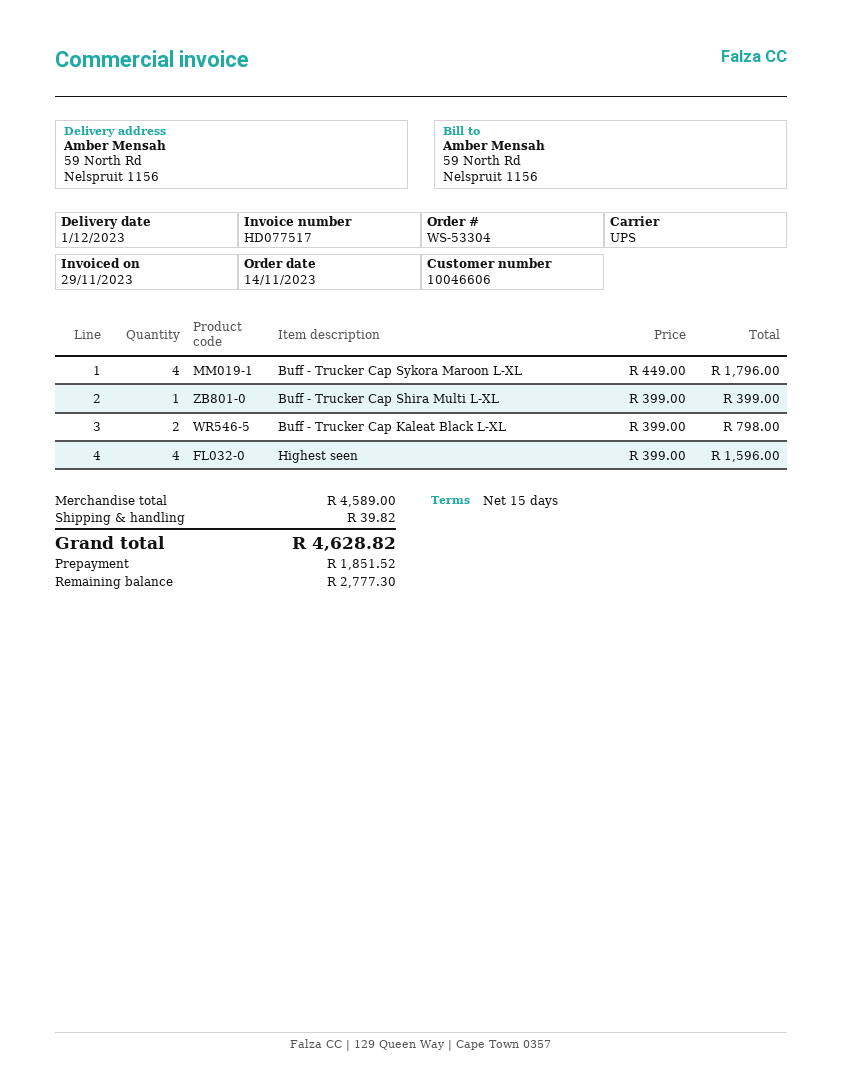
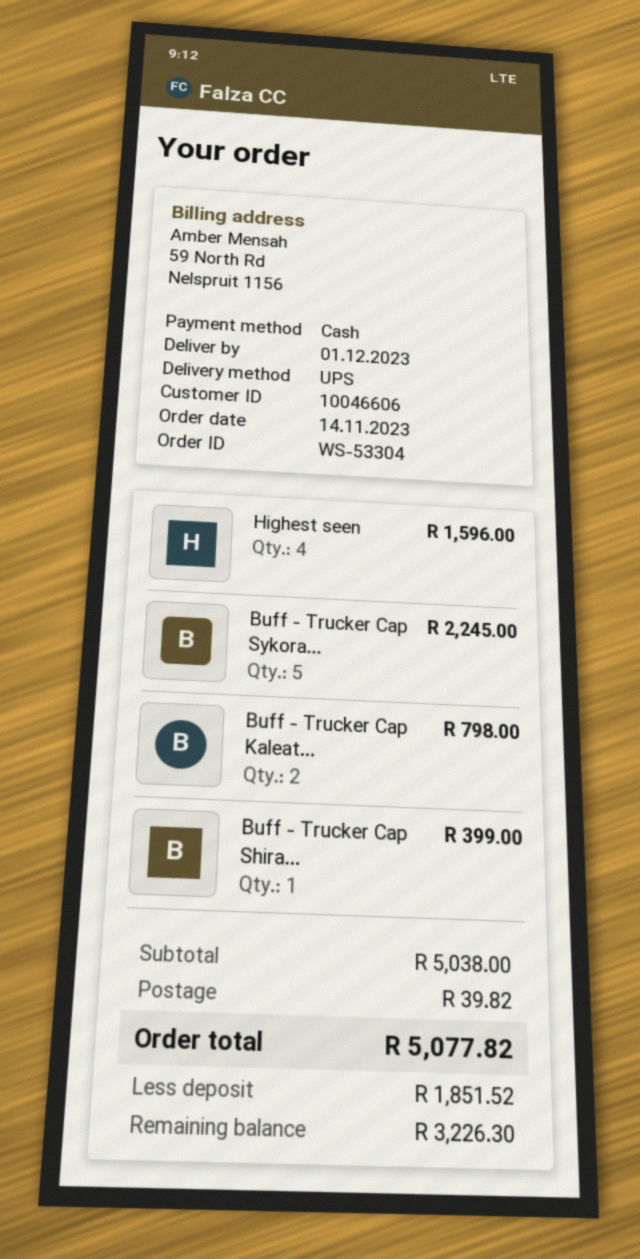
Buff - Trucker Cap Sykora Maroon L-XL: 4 for 1796.00 -> 5 for 2245.00
subtotal: 4589.00 -> 5038.00
total: 4628.82 -> 5077.82
balance: 2777.30 -> 3226.30

